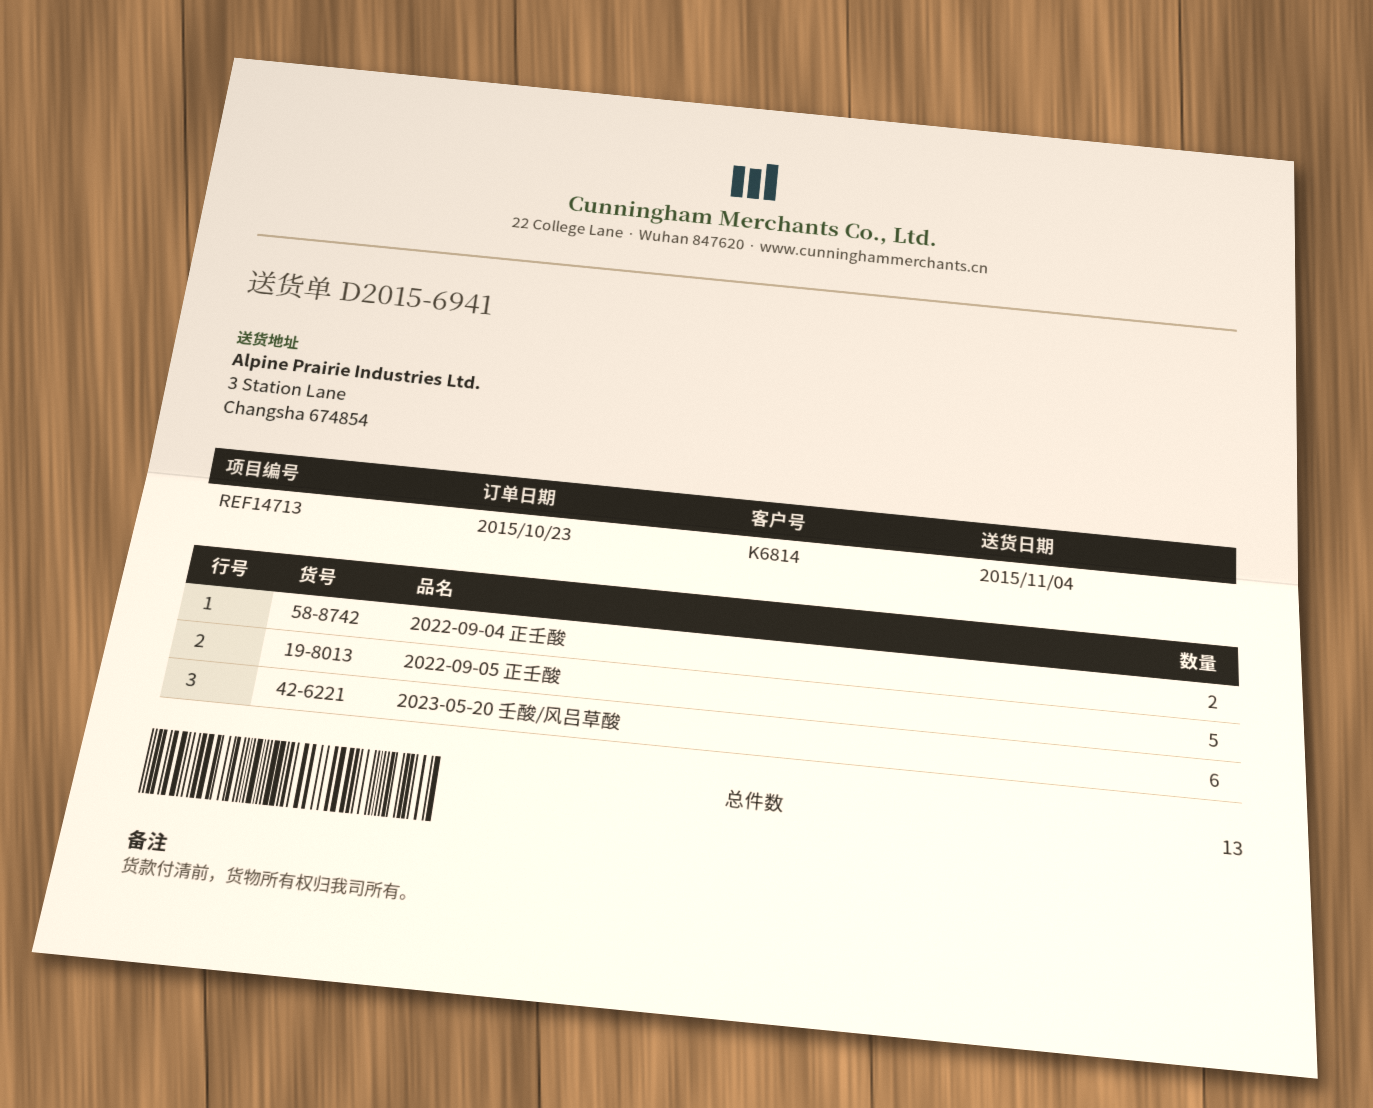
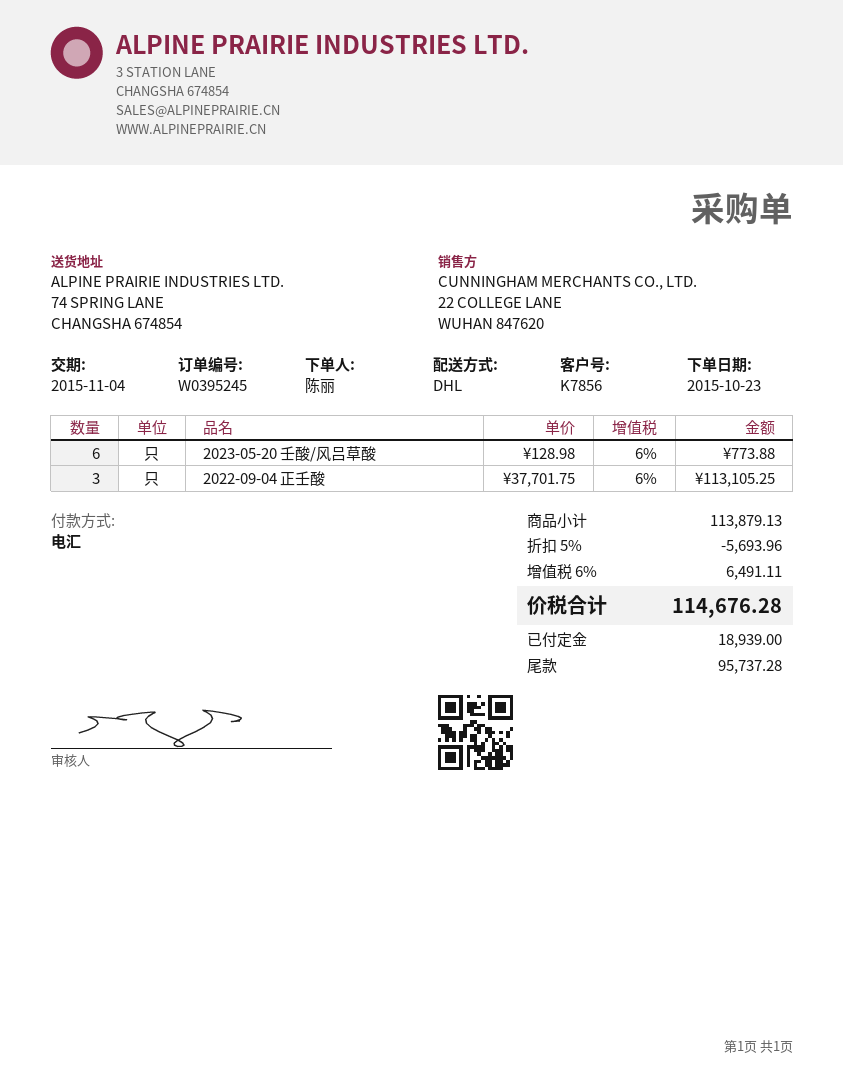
customer number: K6814 -> K7856
ship to: 3 Station Lane, Changsha 674854 -> 74 SPRING LANE, CHANGSHA 674854
2022-09-04 正壬酸: 2 -> 3
2022-09-05 正壬酸: 5 -> none

